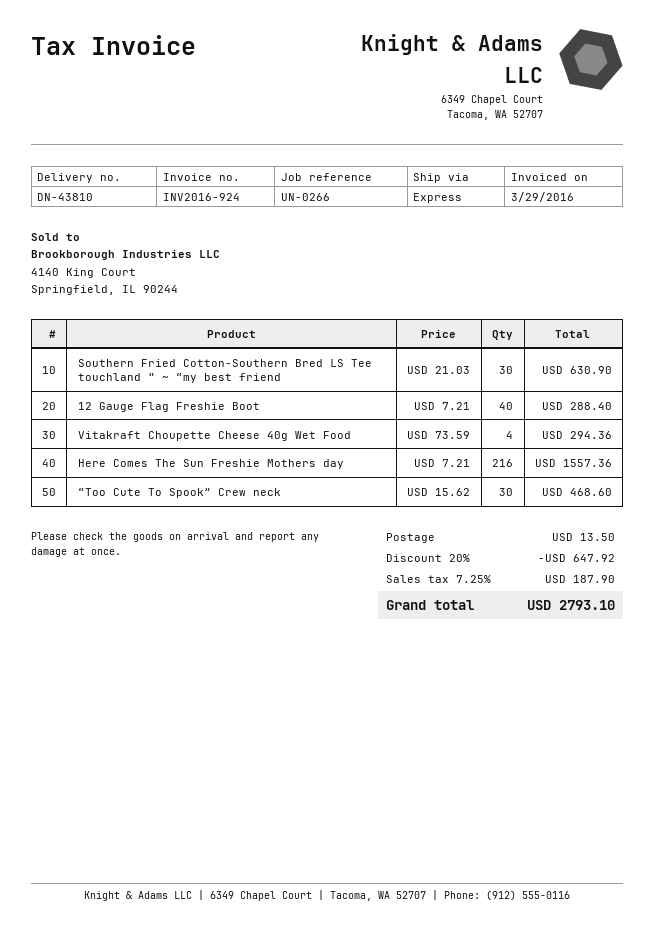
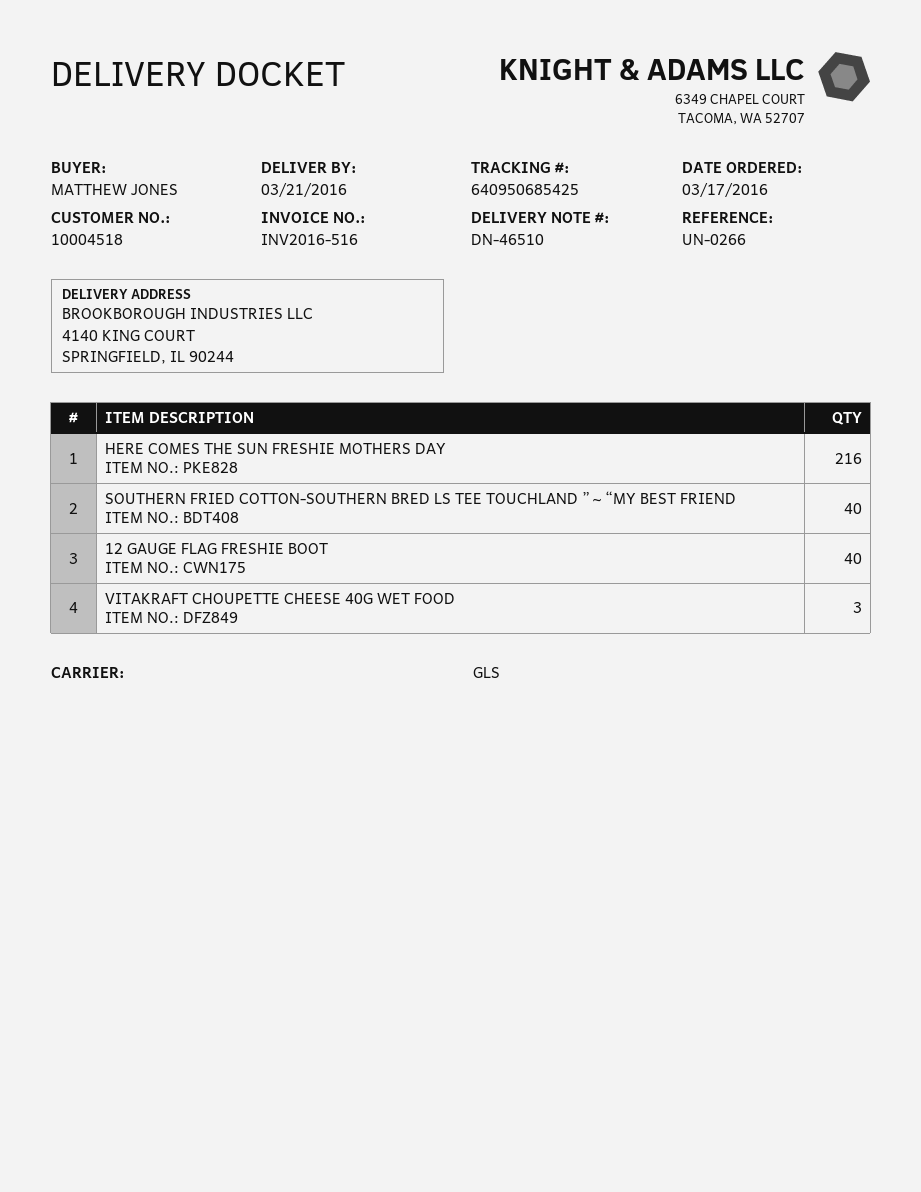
delivery note number: DN-43810 -> DN-46510
invoice number: INV2016-924 -> INV2016-516
shipping method: express -> GLS
Southern Fried Cotton-Southern Bred LS Tee touchland ” ~ “my best friend: 30 -> 40
Vitakraft Choupette Cheese 40g Wet Food: 4 -> 3
“Too Cute To Spook” Crew neck: 30 -> none

